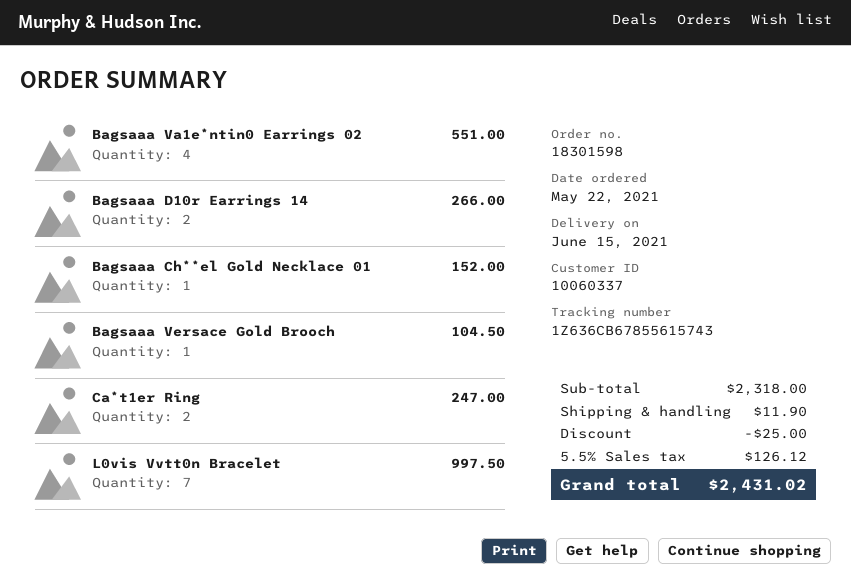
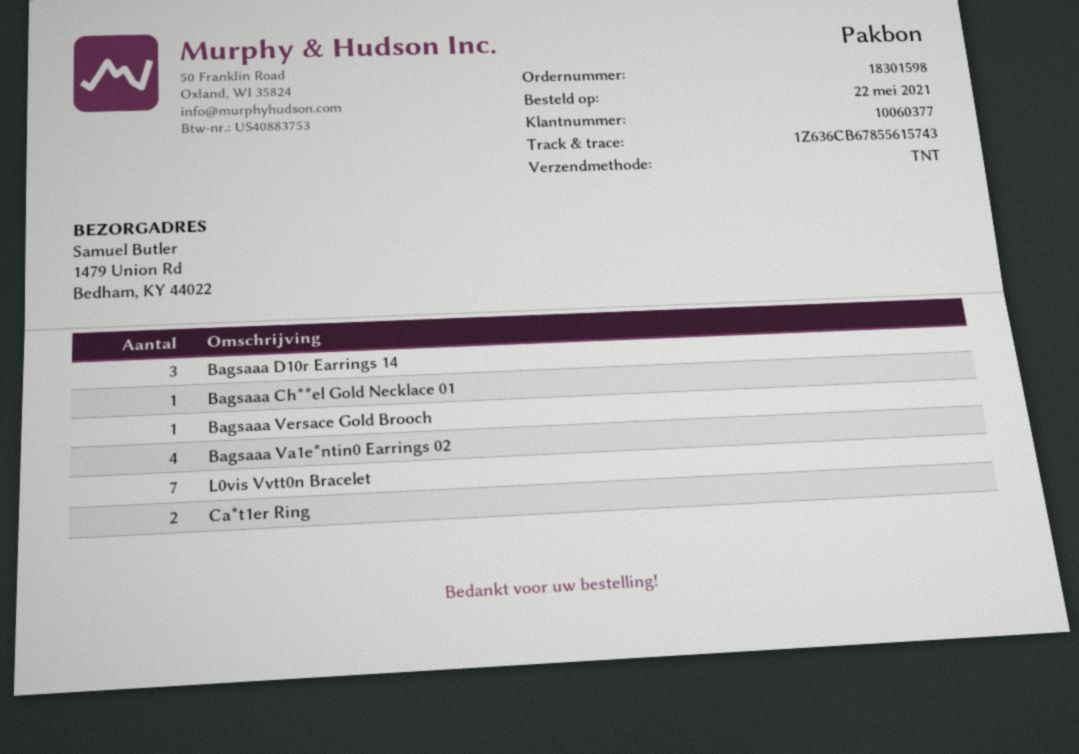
customer number: 10060337 -> 10060377
Bagsaaa D10r Earrings 14: 2 -> 3

